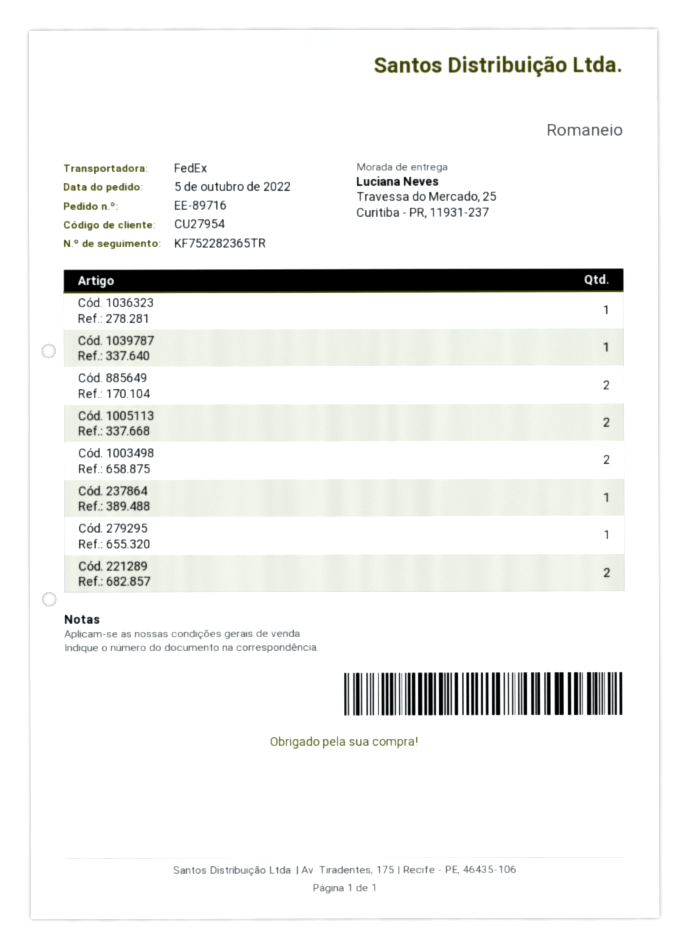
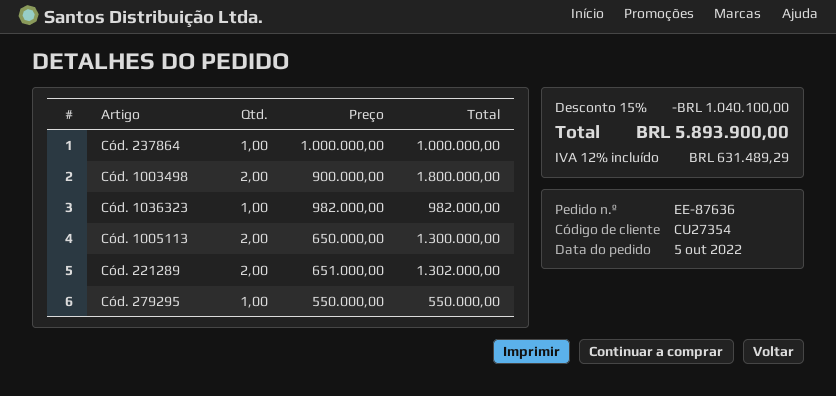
order number: EE-89716 -> EE-87636
customer number: CU27954 -> CU27354
Cód. 1039787: 1 -> none
Cód. 885649: 2 -> none

